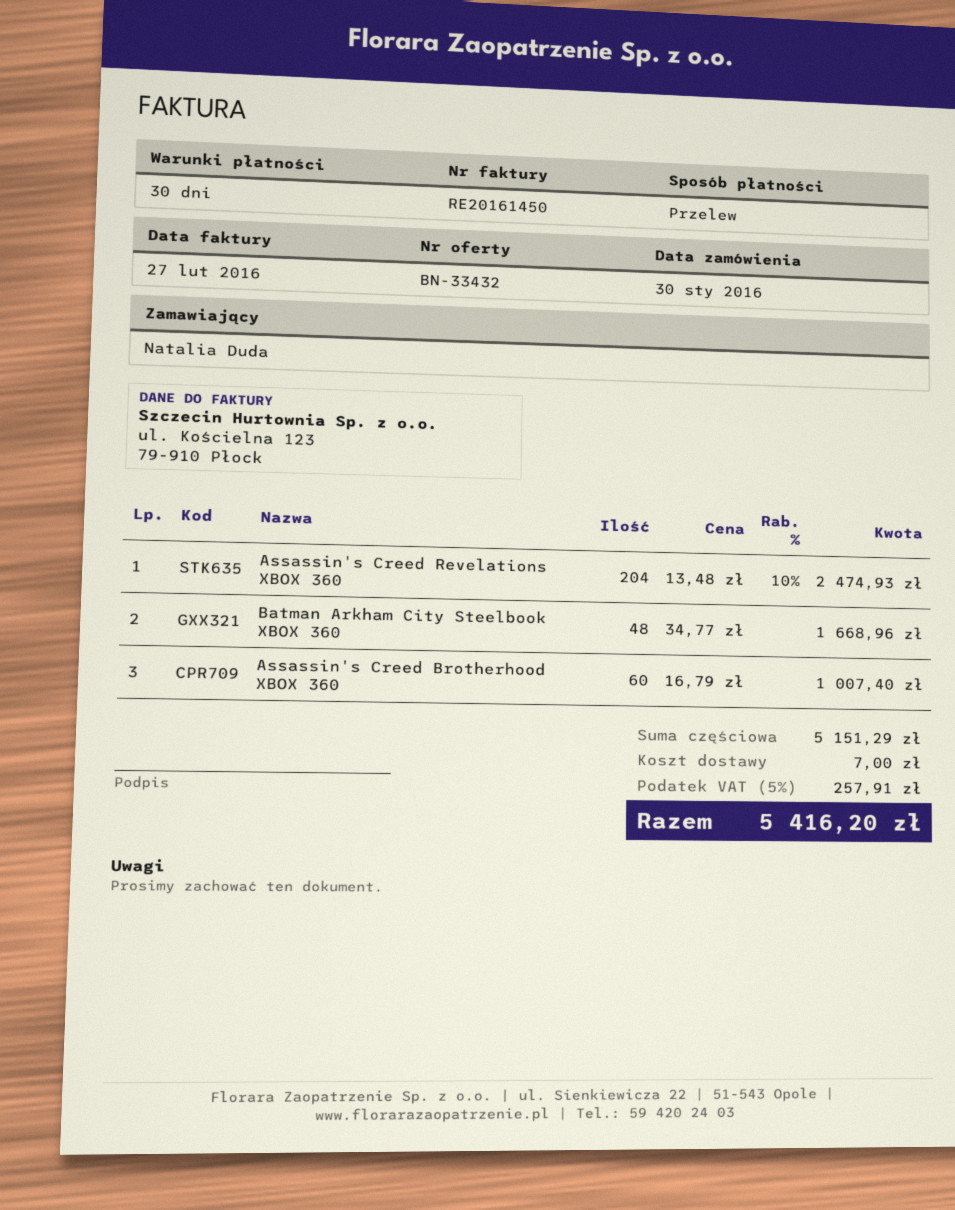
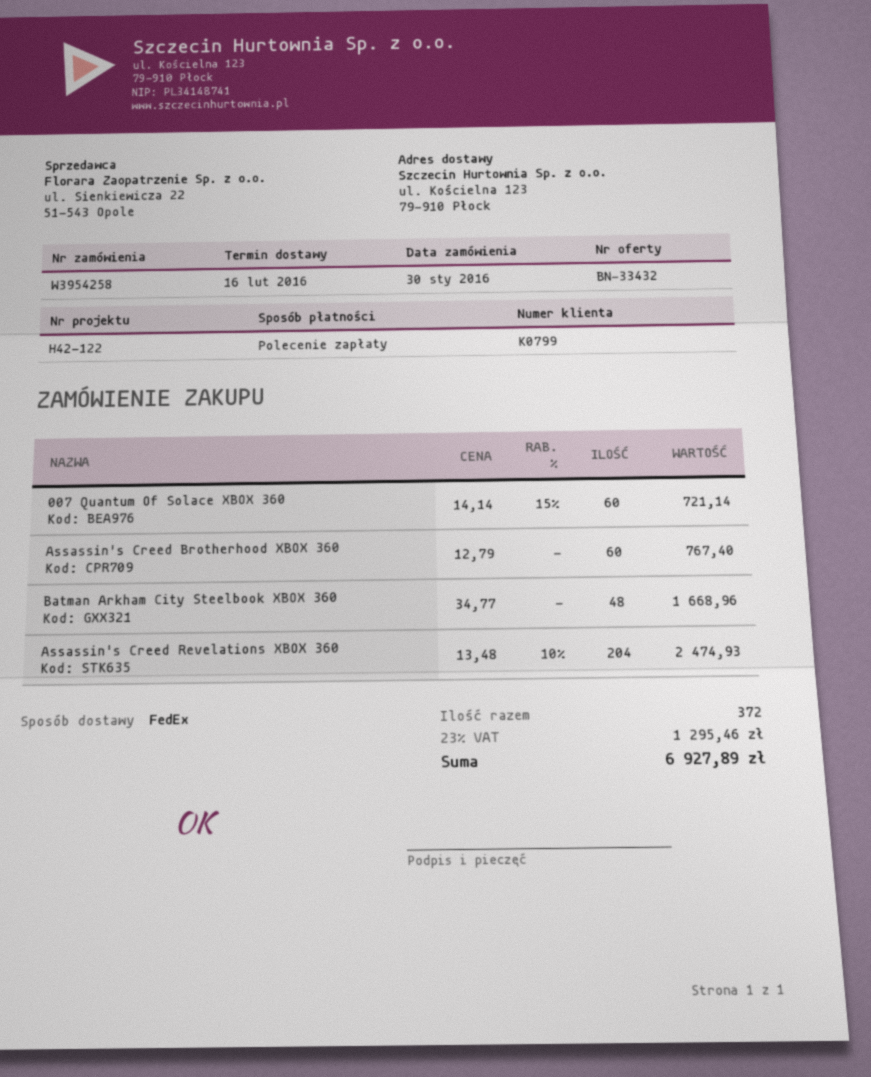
payment method: bank transfer -> direct debit
Assassin's Creed Brotherhood XBOX 360: 60 x 16.79 = 1007.40 -> 60 x 12.79 = 767.40
007 Quantum Of Solace XBOX 360: none -> 60 x 14.14 - 15% = 721.14
shipping: 7.00 -> none
tax: 5% = 257.91 -> 23% = 1295.46
total: 5416.20 -> 6927.89

